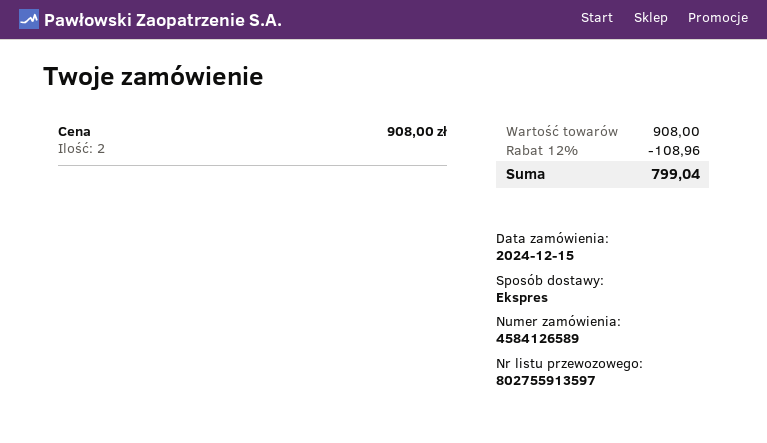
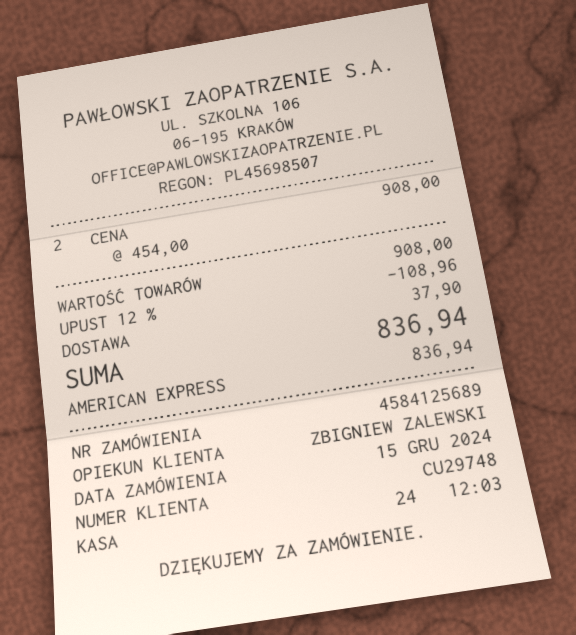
order number: 4584126589 -> 4584125689
shipping: none -> 37.90
total: 799.04 -> 836.94

